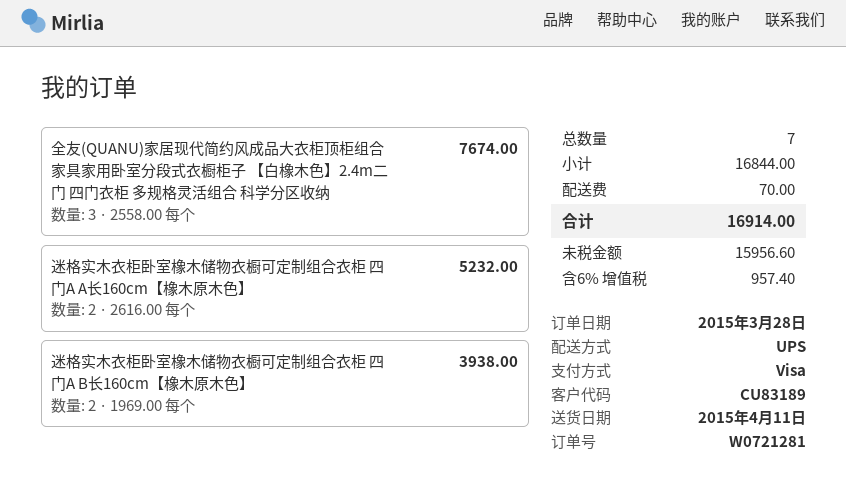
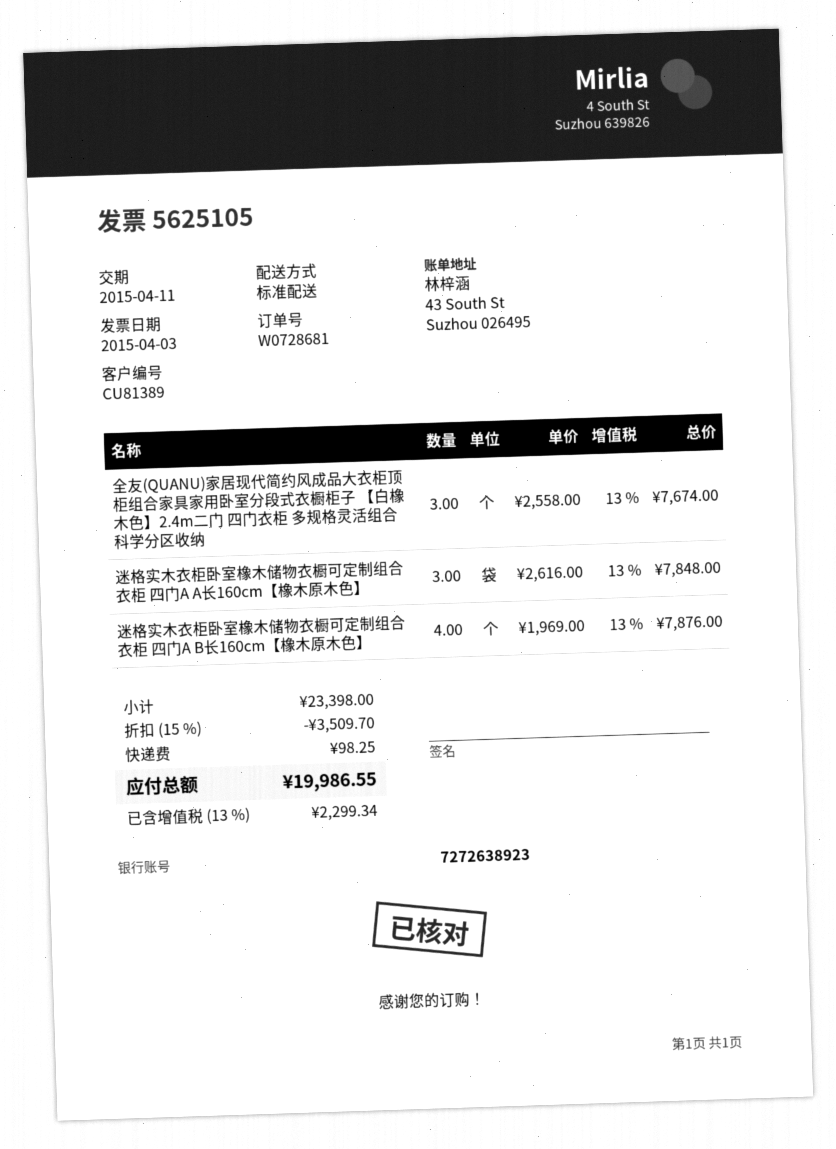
order number: W0721281 -> W0728681
customer number: CU83189 -> CU81389
shipping method: UPS -> standard
迷格实木衣柜卧室橡木储物衣橱可定制组合衣柜 四门A A长160cm【橡木原木色】: 2 x 2616.00 = 5232.00 -> 3 x 2616.00 = 7848.00
迷格实木衣柜卧室橡木储物衣橱可定制组合衣柜 四门A B长160cm【橡木原木色】: 2 x 1969.00 = 3938.00 -> 4 x 1969.00 = 7876.00
subtotal: 16844.00 -> 23398.00
discount: none -> 15% = 3509.70
shipping: 70.00 -> 98.25
tax: 6% = 957.40 -> 13% = 2299.34
total: 16914.00 -> 19986.55

